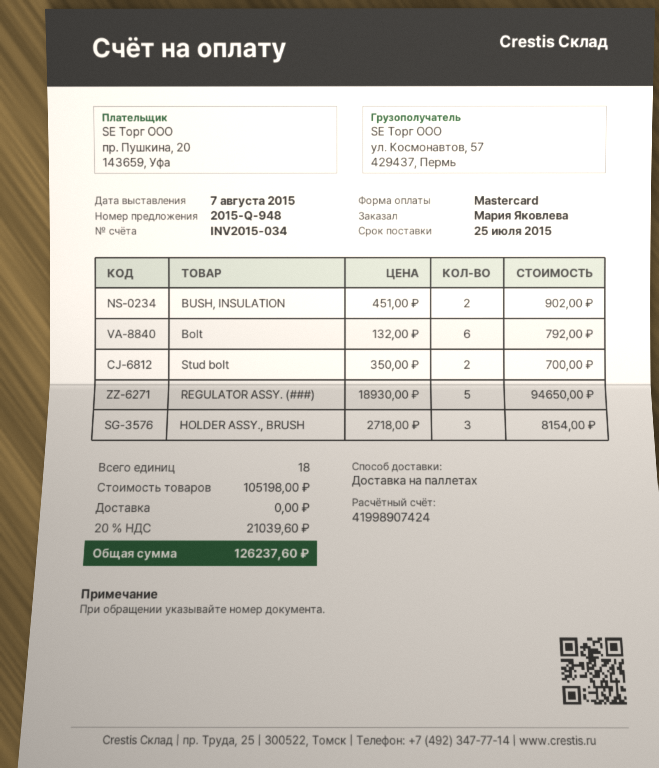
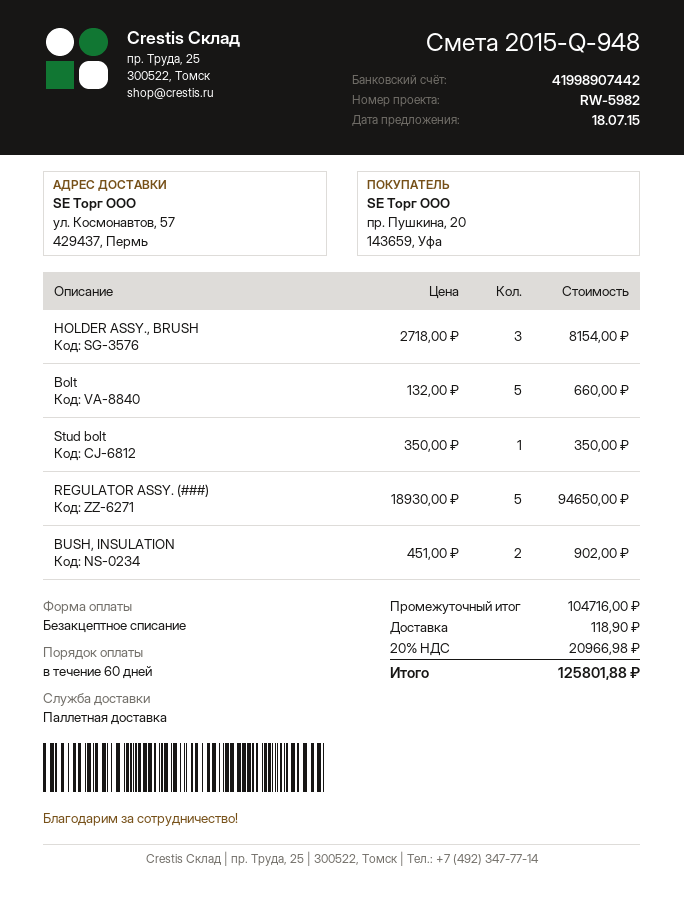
payment method: Mastercard -> direct debit
bank account: 41998907424 -> 41998907442
Bolt: 6 x 132.00 = 792.00 -> 5 x 132.00 = 660.00
Stud bolt: 2 x 350.00 = 700.00 -> 1 x 350.00 = 350.00
subtotal: 105198.00 -> 104716.00
shipping: 0.00 -> 118.90
tax: 20% = 21039.60 -> 20% = 20966.98
total: 126237.60 -> 125801.88

